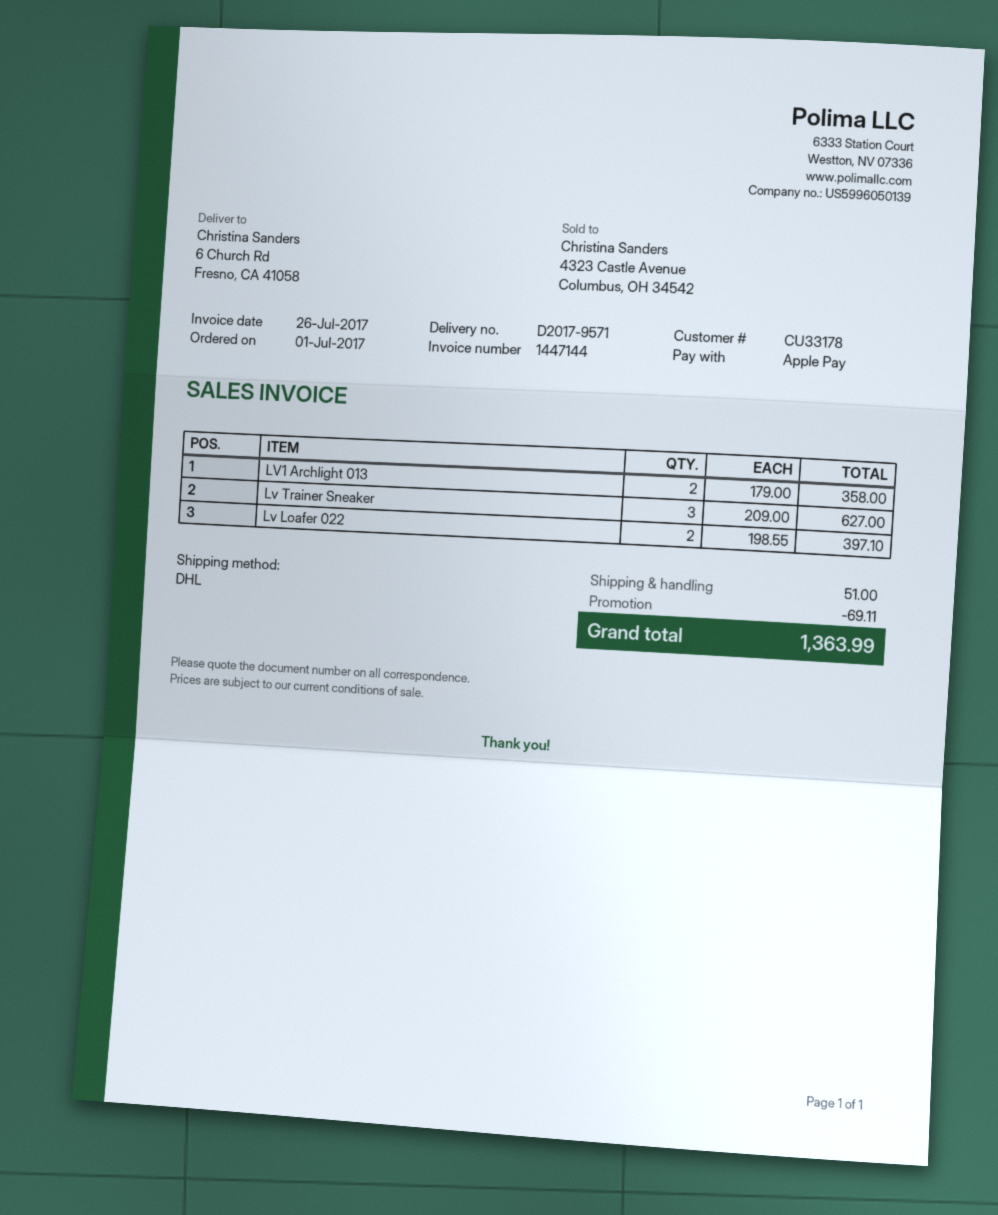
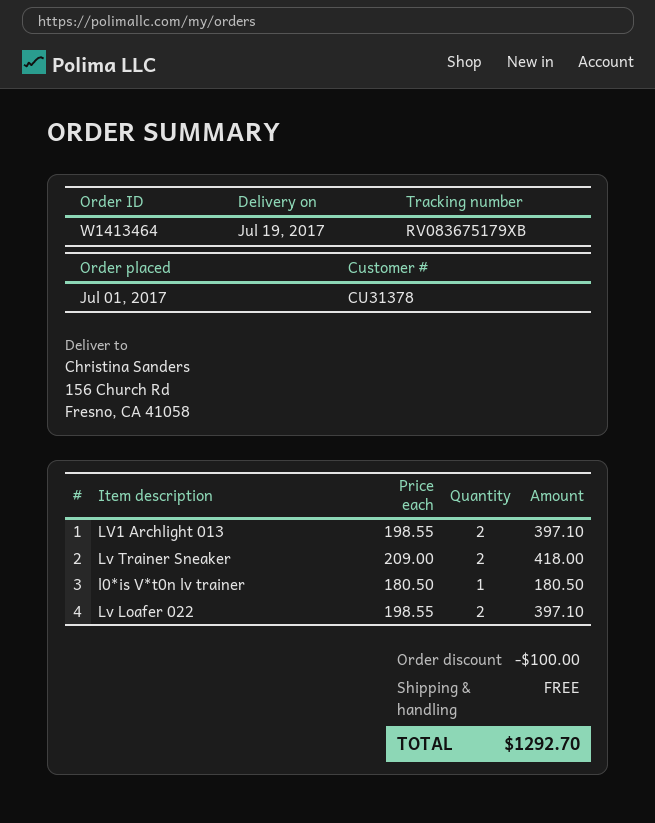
customer number: CU33178 -> CU31378
ship to: 6 Church Rd, Fresno, CA 41058 -> 156 Church Rd, Fresno, CA 41058
LV1 Archlight 013: 2 x 179.00 = 358.00 -> 2 x 198.55 = 397.10
Lv Trainer Sneaker: 3 x 209.00 = 627.00 -> 2 x 209.00 = 418.00
l0*is V*t0n lv trainer: none -> 1 x 180.50 = 180.50
discount: 69.11 -> 100.00
shipping: 51.00 -> 0.00
total: 1363.99 -> 1292.70

